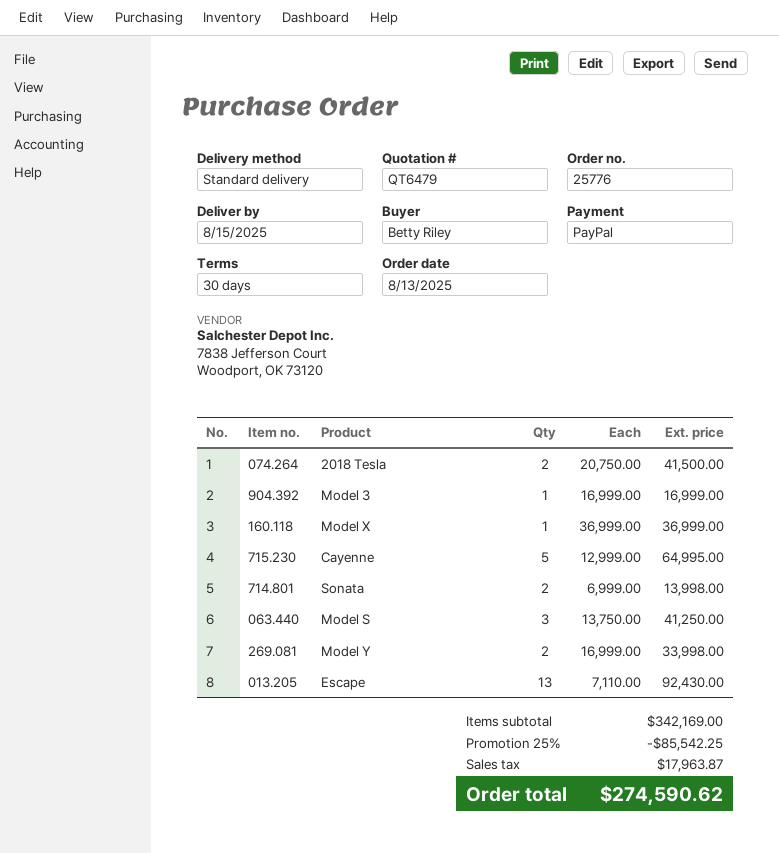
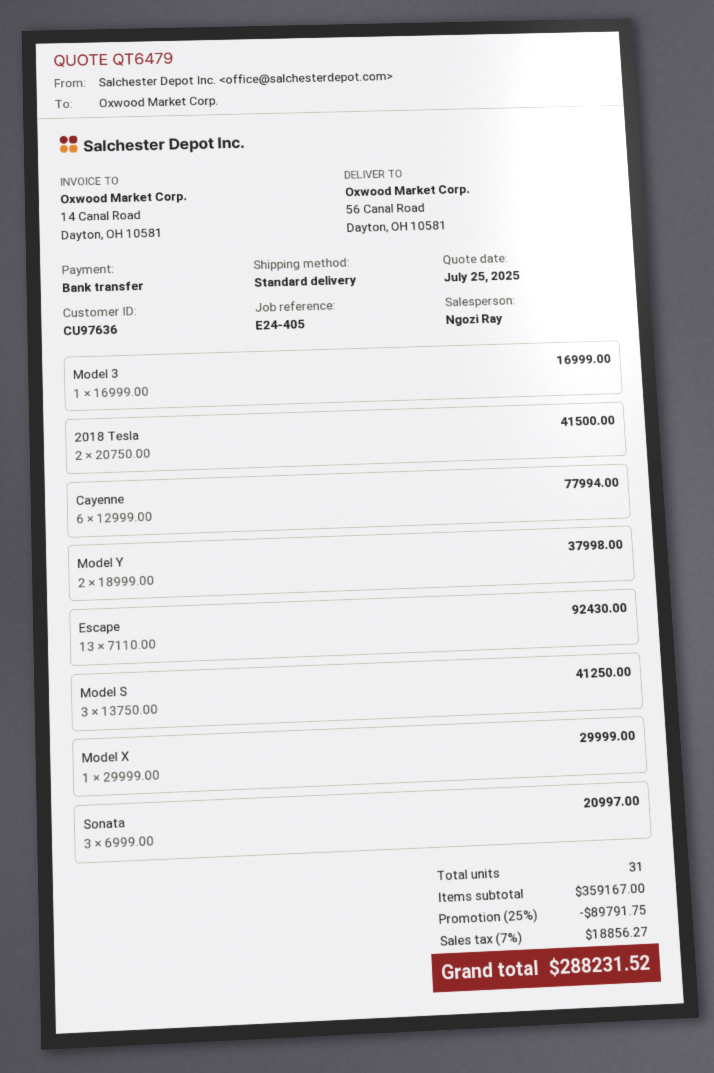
payment method: PayPal -> bank transfer
Model X: 1 x 36999.00 = 36999.00 -> 1 x 29999.00 = 29999.00
Cayenne: 5 x 12999.00 = 64995.00 -> 6 x 12999.00 = 77994.00
Sonata: 2 x 6999.00 = 13998.00 -> 3 x 6999.00 = 20997.00
Model Y: 2 x 16999.00 = 33998.00 -> 2 x 18999.00 = 37998.00
subtotal: 342169.00 -> 359167.00
discount: 25% = 85542.25 -> 25% = 89791.75
tax: 17963.87 -> 18856.27
total: 274590.62 -> 288231.52

